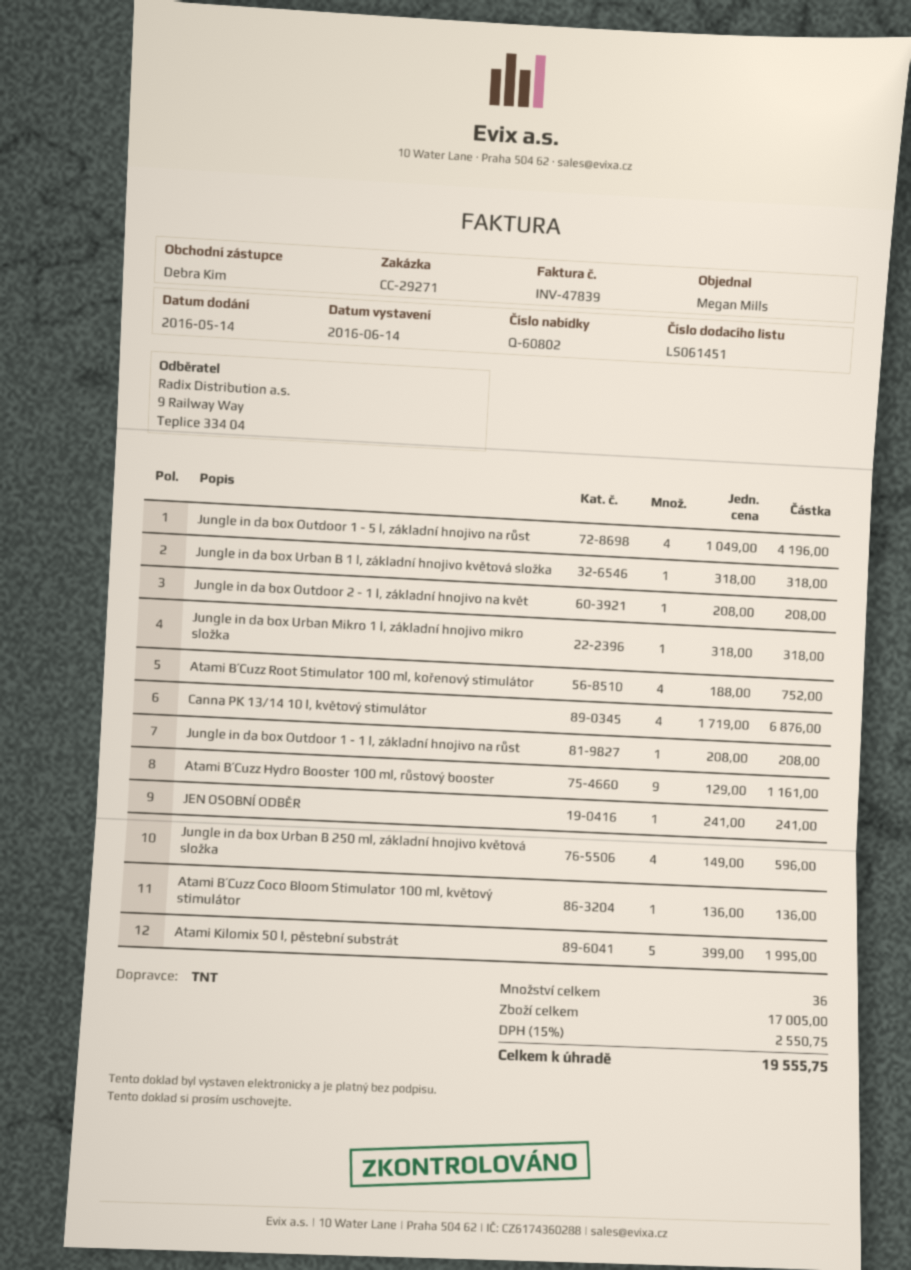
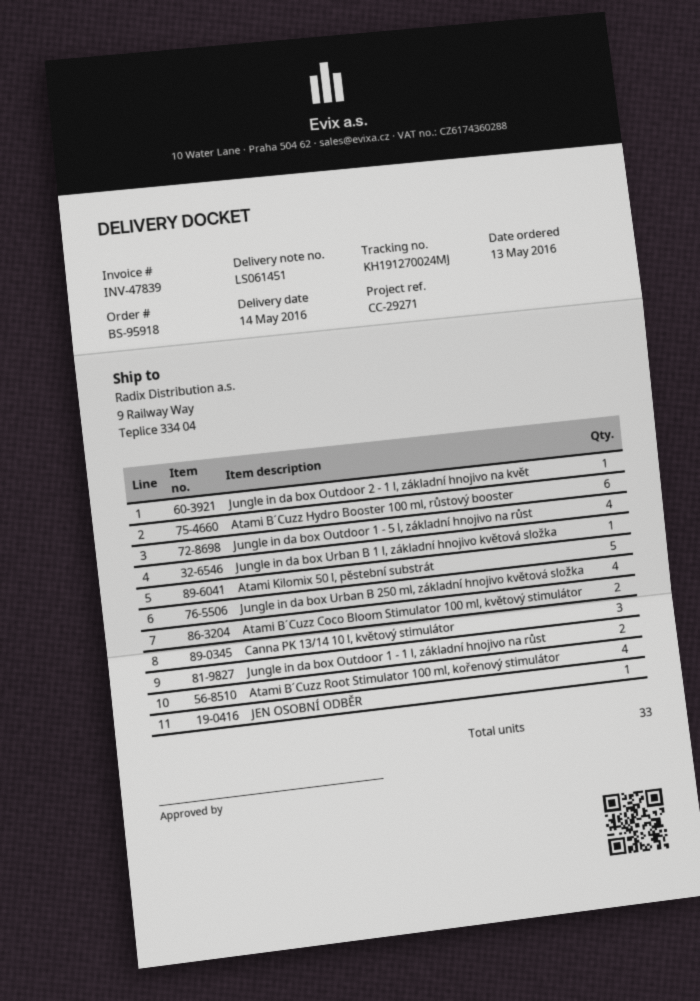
Jungle in da box Urban Mikro 1 l, základní hnojivo mikro složka: 1 -> none
Canna PK 13/14 10 l, květový stimulátor: 4 -> 3
Jungle in da box Outdoor 1 - 1 l, základní hnojivo na růst: 1 -> 2
Atami B´Cuzz Hydro Booster 100 ml, růstový booster: 9 -> 6
Atami B´Cuzz Coco Bloom Stimulator 100 ml, květový stimulátor: 1 -> 2
total quantity: 36 -> 33

